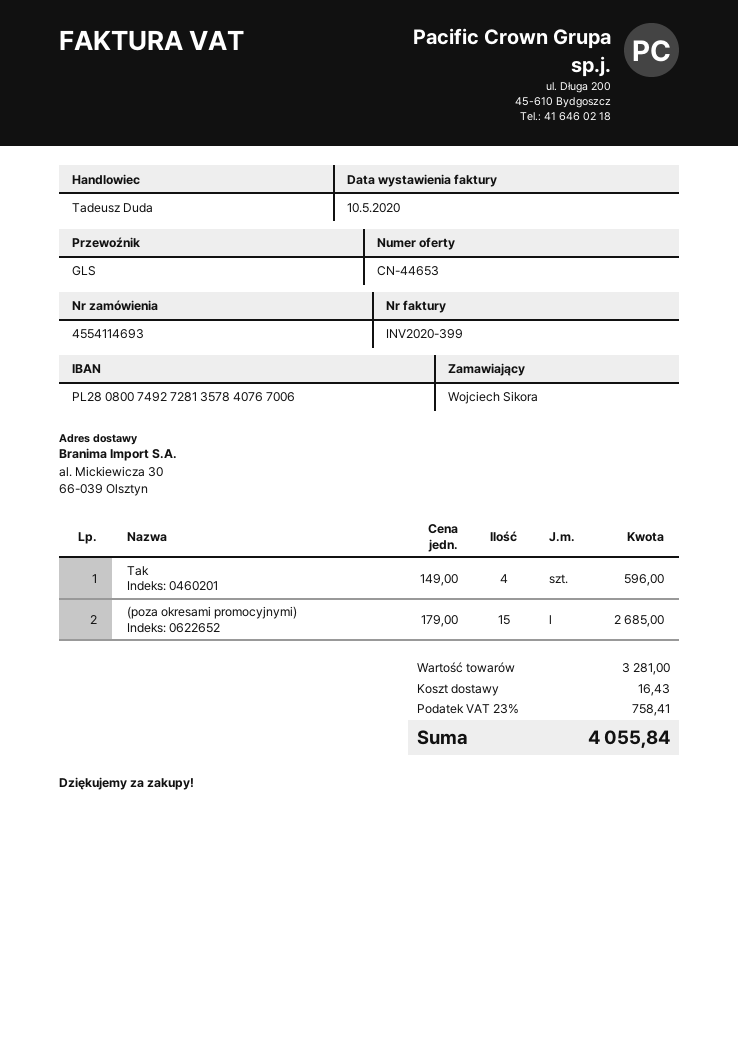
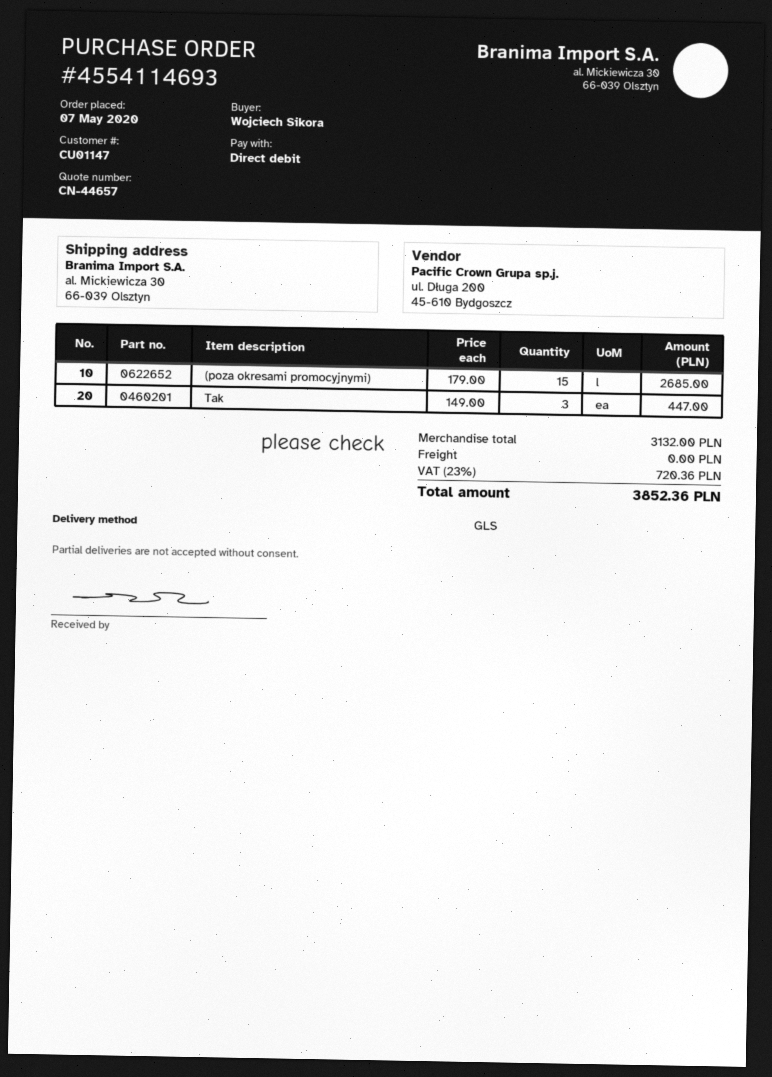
quote number: CN-44653 -> CN-44657
Tak: 4 x 149.00 = 596.00 -> 3 x 149.00 = 447.00
subtotal: 3281.00 -> 3132.00
shipping: 16.43 -> 0.00
tax: 23% = 758.41 -> 23% = 720.36
total: 4055.84 -> 3852.36

